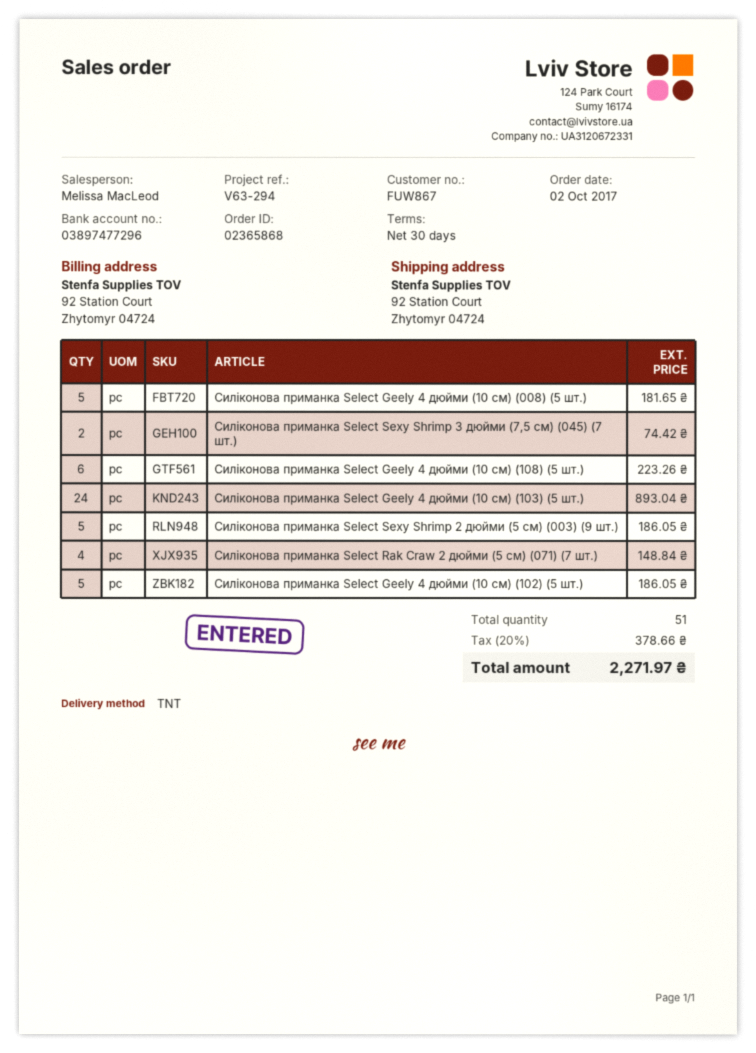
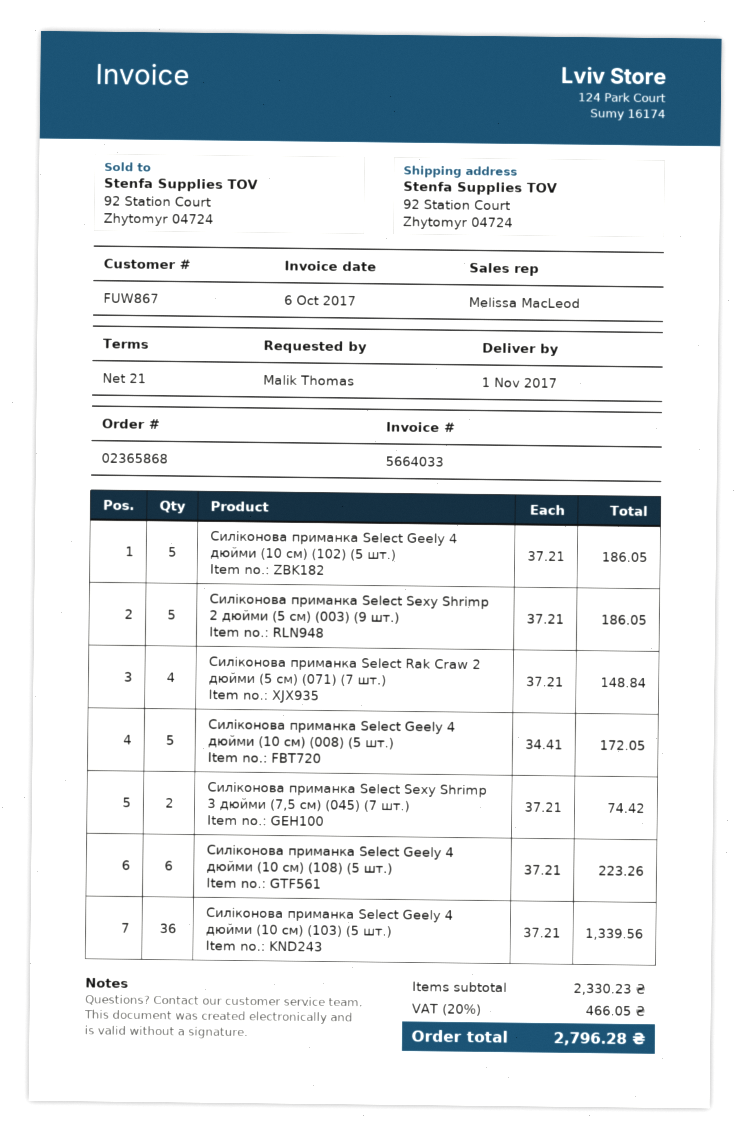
payment terms: 30 days -> 21 days
Силіконова приманка Select Geely 4 дюйми (10 см) (008) (5 шт.): 5 for 181.65 -> 5 for 172.05
Силіконова приманка Select Geely 4 дюйми (10 см) (103) (5 шт.): 24 for 893.04 -> 36 for 1339.56
tax: 20% = 378.66 -> 20% = 466.05
total: 2271.97 -> 2796.28

